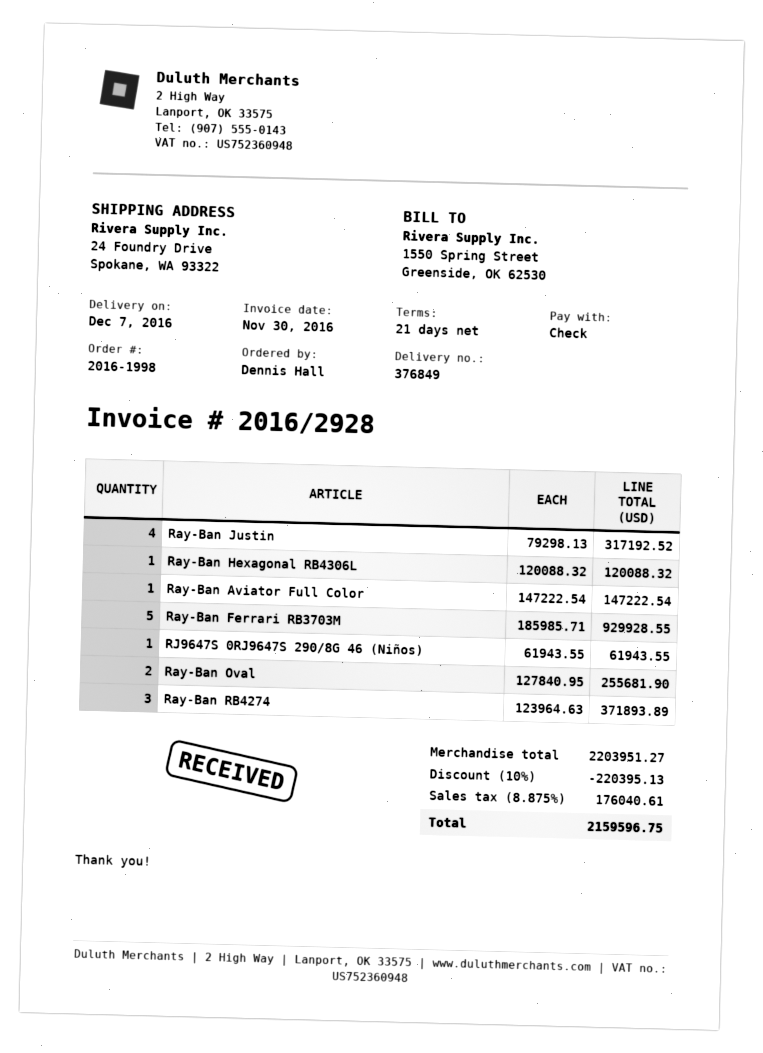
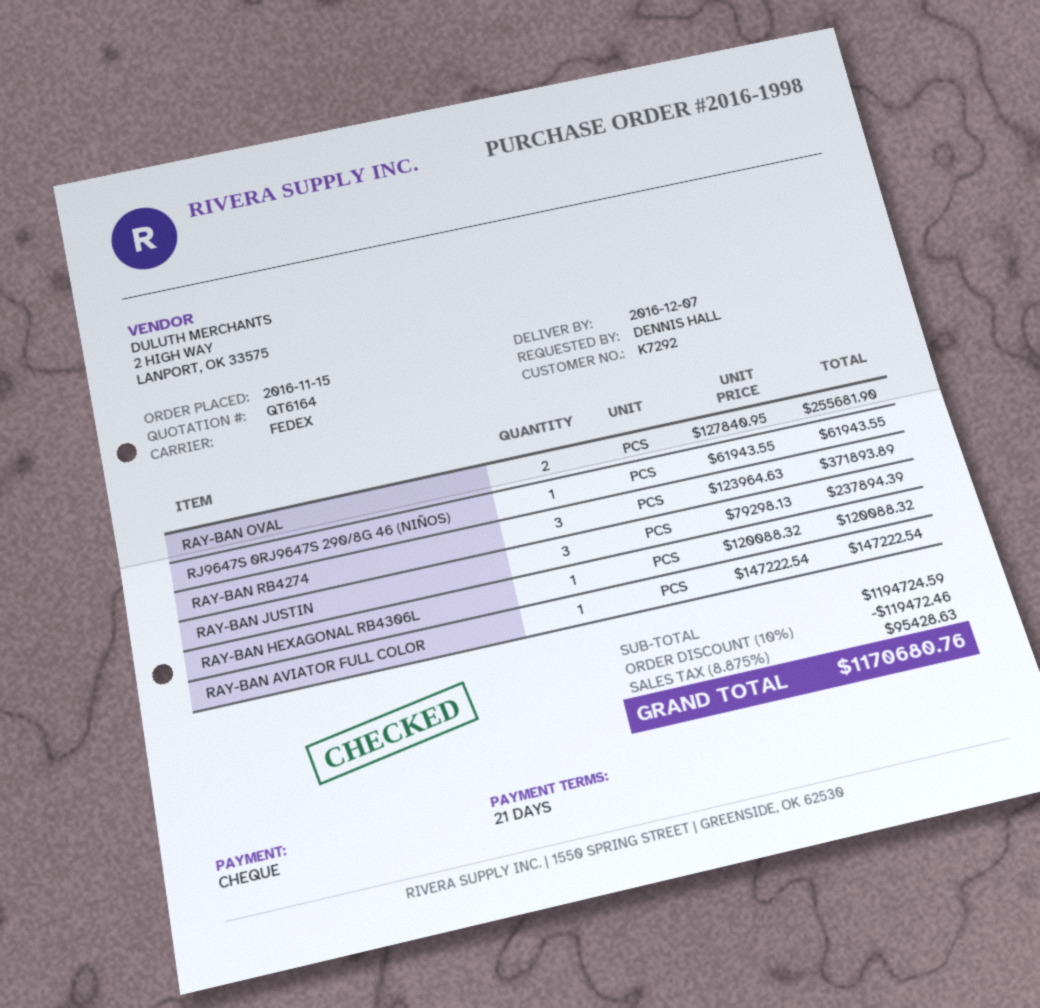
Ray-Ban Justin: 4 x 79298.13 = 317192.52 -> 3 x 79298.13 = 237894.39
Ray-Ban Ferrari RB3703M: 5 x 185985.71 = 929928.55 -> none
subtotal: 2203951.27 -> 1194724.59
discount: 10% = 220395.13 -> 10% = 119472.46
tax: 8.875% = 176040.61 -> 8.875% = 95428.63
total: 2159596.75 -> 1170680.76

